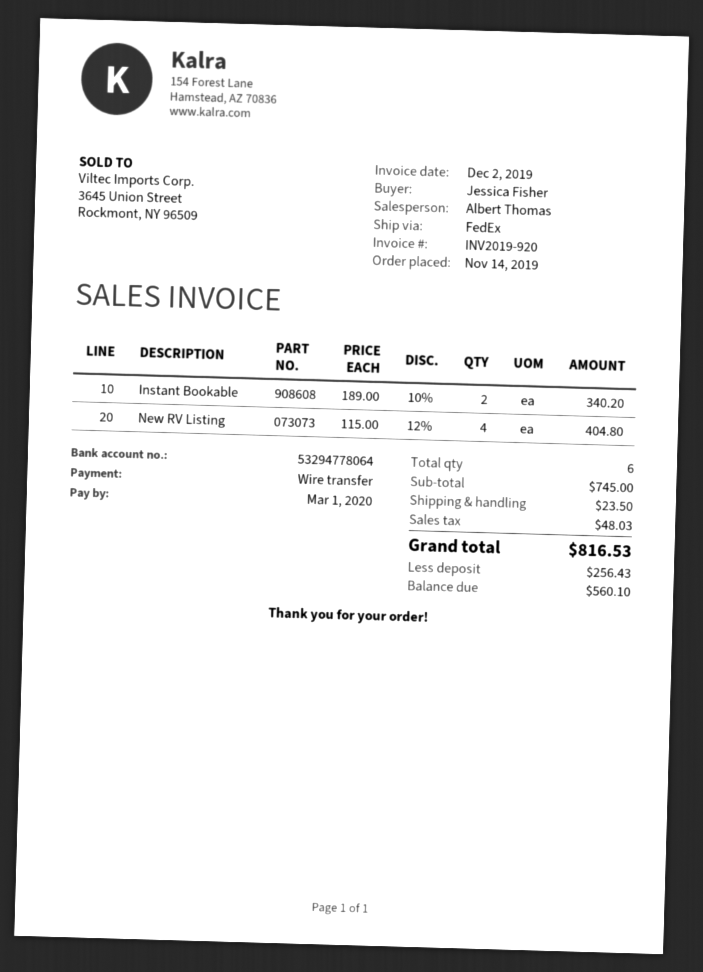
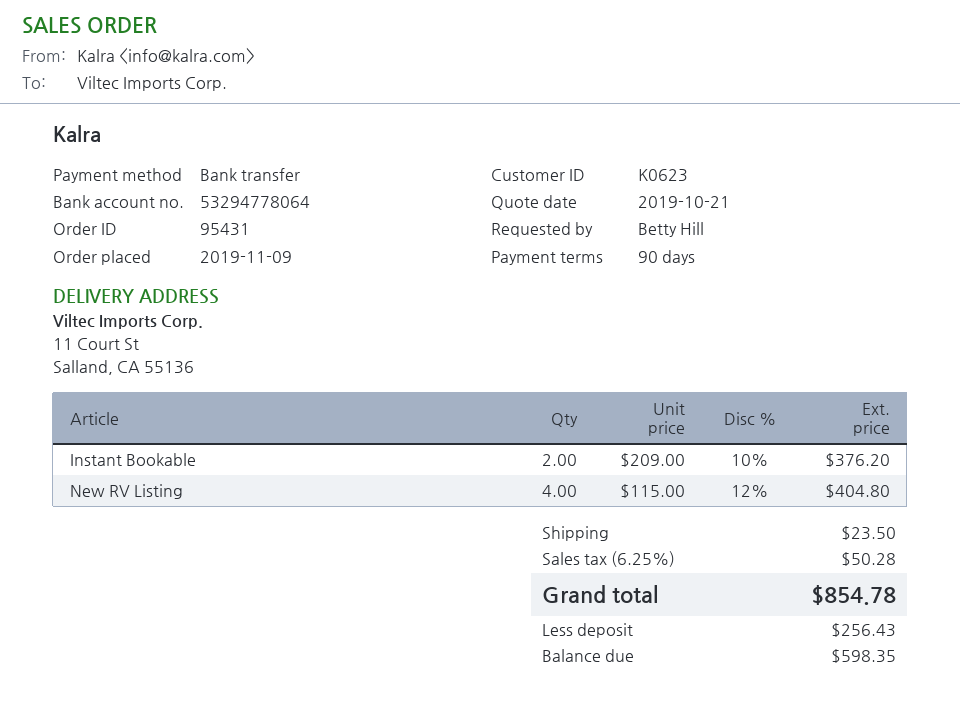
order date: 2019-11-14 -> 2019-11-09
ordered by: Jessica Fisher -> Betty Hill
Instant Bookable: 2 x 189.00 - 10% = 340.20 -> 2 x 209.00 - 10% = 376.20
tax: 48.03 -> 50.28
total: 816.53 -> 854.78
balance: 560.10 -> 598.35

